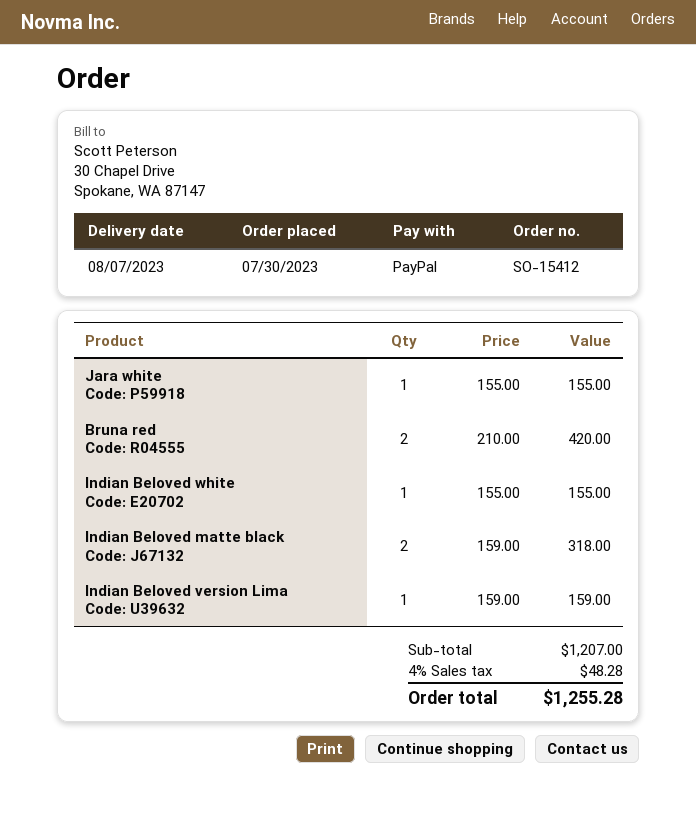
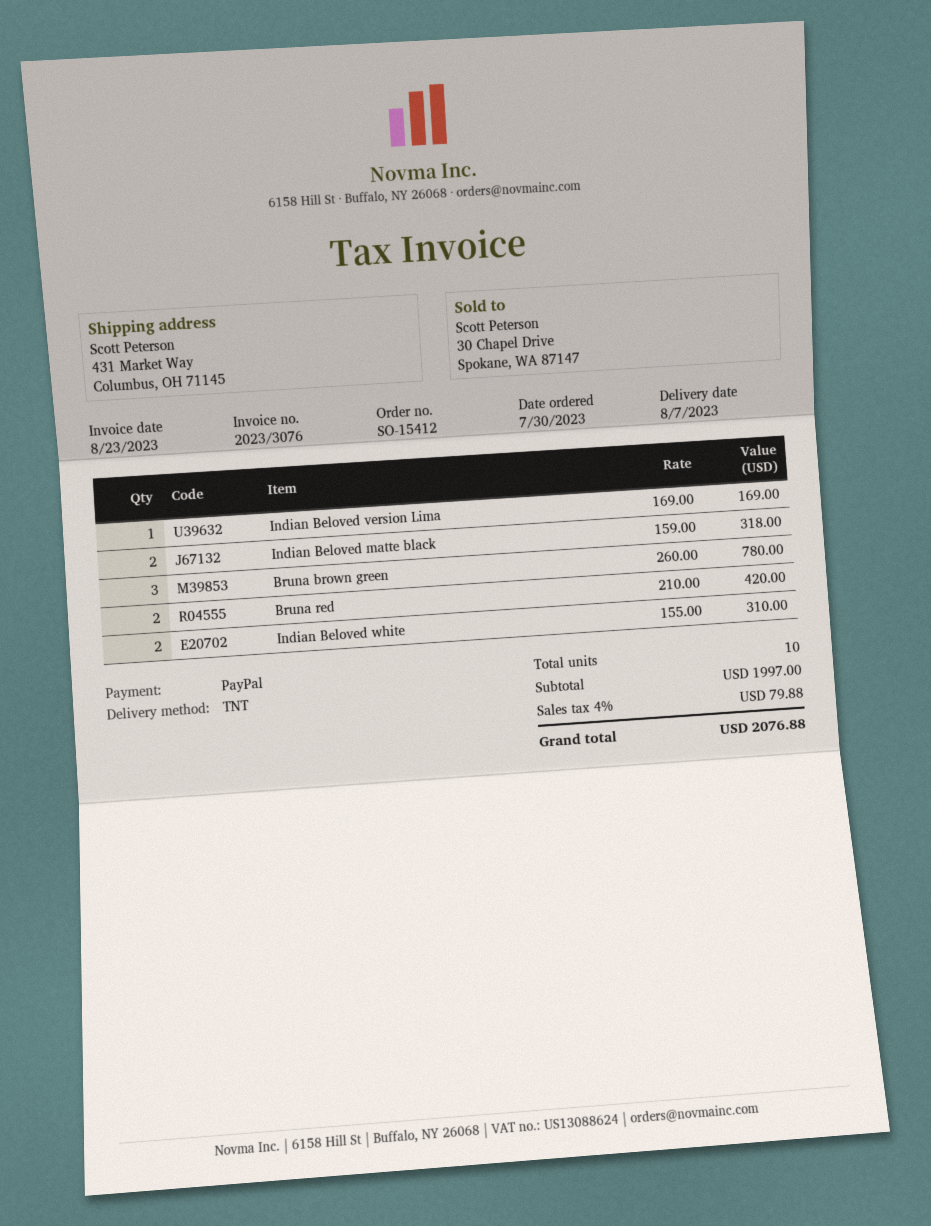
Jara white: 1 x 155.00 = 155.00 -> none
Indian Beloved white: 1 x 155.00 = 155.00 -> 2 x 155.00 = 310.00
Indian Beloved version Lima: 1 x 159.00 = 159.00 -> 1 x 169.00 = 169.00
Bruna brown green: none -> 3 x 260.00 = 780.00
subtotal: 1207.00 -> 1997.00
tax: 4% = 48.28 -> 4% = 79.88
total: 1255.28 -> 2076.88

